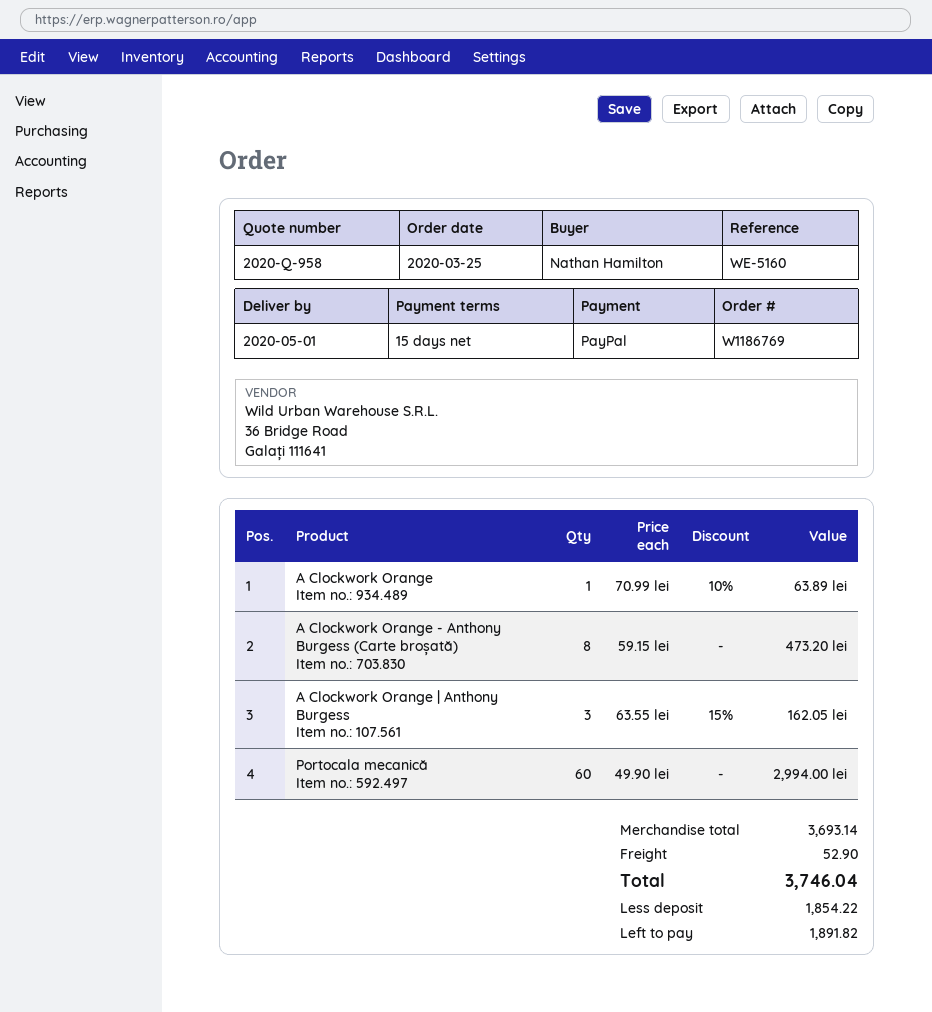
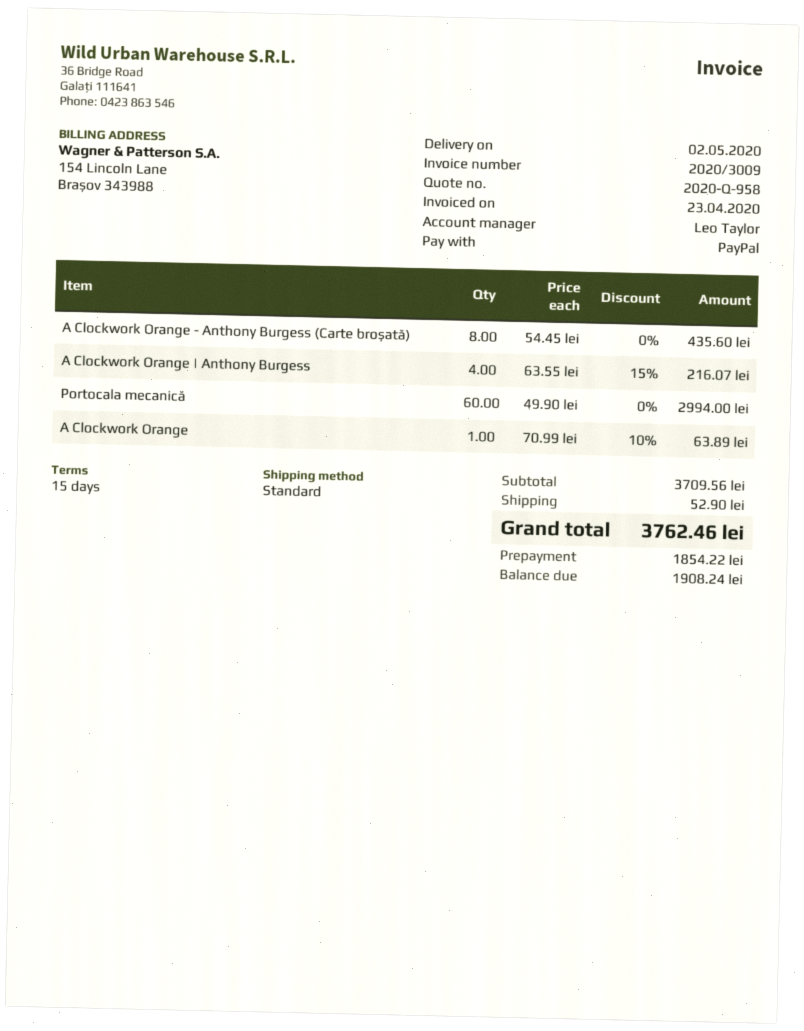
delivery date: 2020-05-01 -> 2020-05-02
A Clockwork Orange - Anthony Burgess (Carte broșată): 8 x 59.15 = 473.20 -> 8 x 54.45 = 435.60
A Clockwork Orange | Anthony Burgess: 3 x 63.55 - 15% = 162.05 -> 4 x 63.55 - 15% = 216.07
subtotal: 3693.14 -> 3709.56
total: 3746.04 -> 3762.46
balance: 1891.82 -> 1908.24

